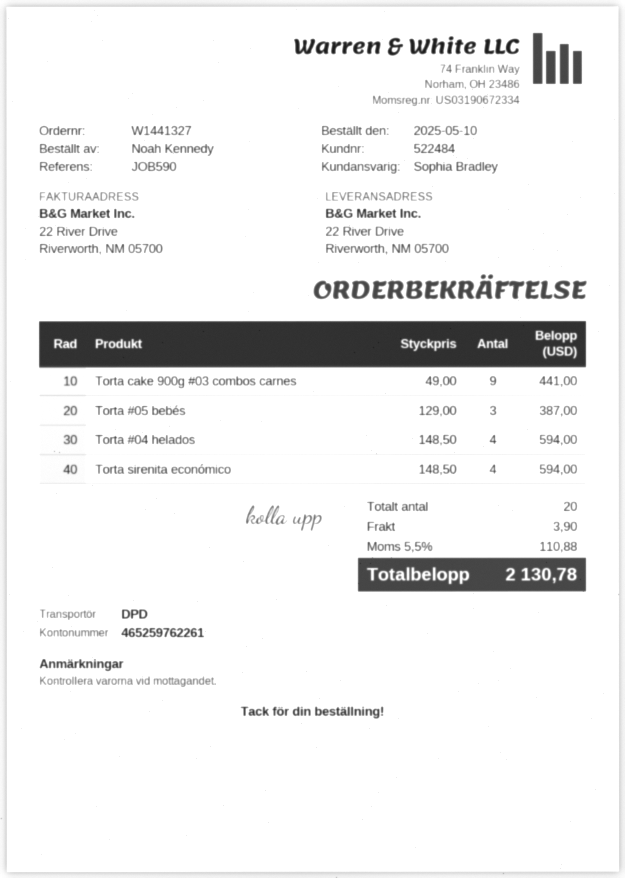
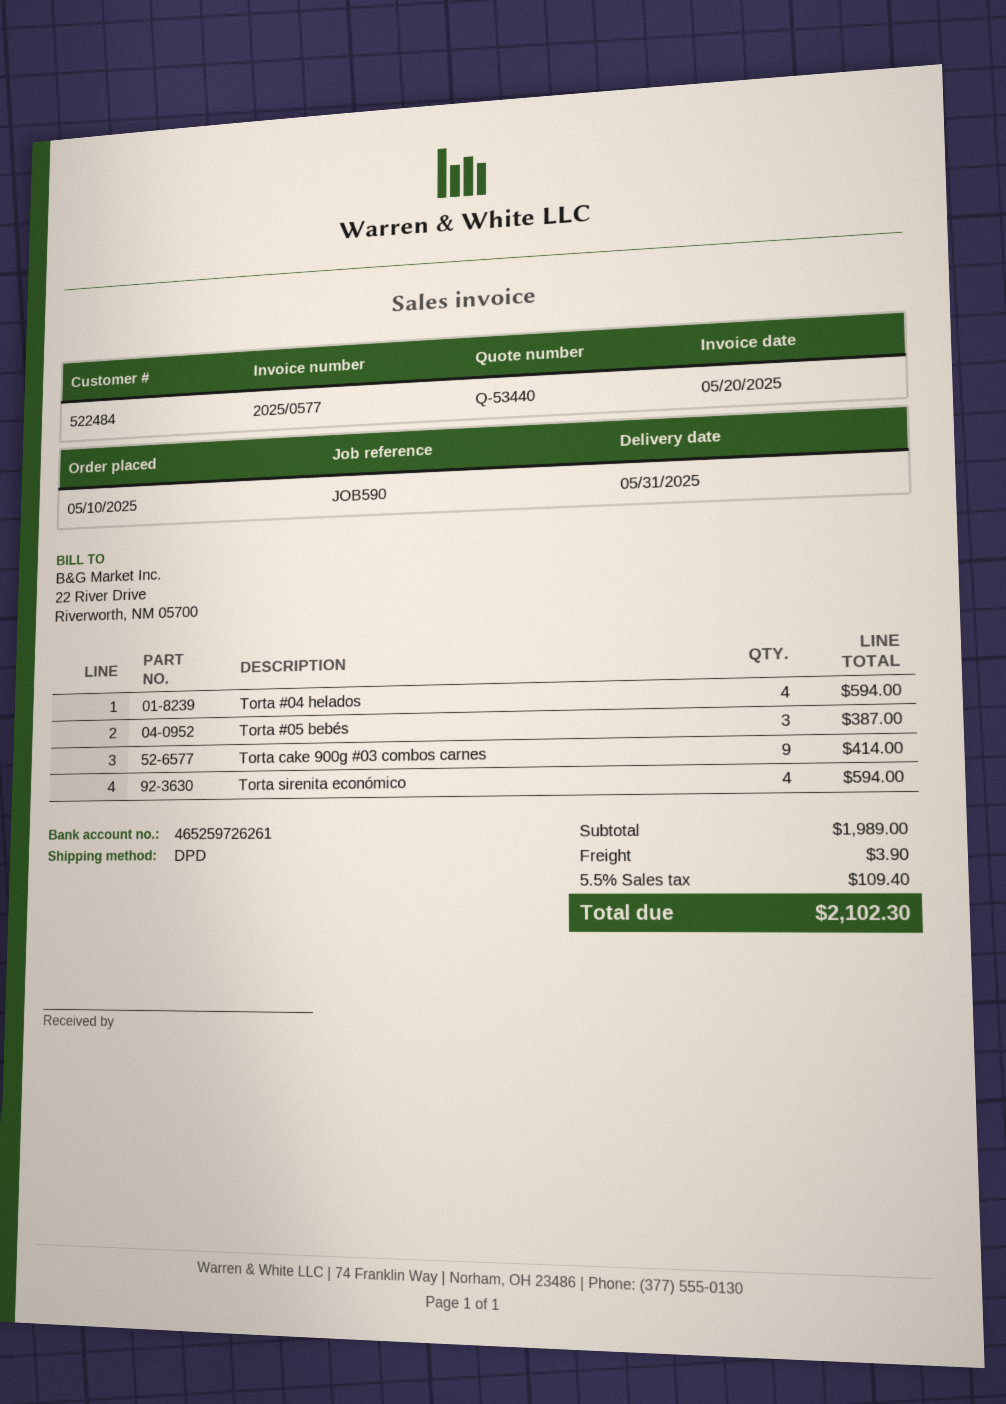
bank account: 465259762261 -> 465259726261
Torta cake 900g #03 combos carnes: 9 for 441.00 -> 9 for 414.00
tax: 5.5% = 110.88 -> 5.5% = 109.40
total: 2130.78 -> 2102.30

